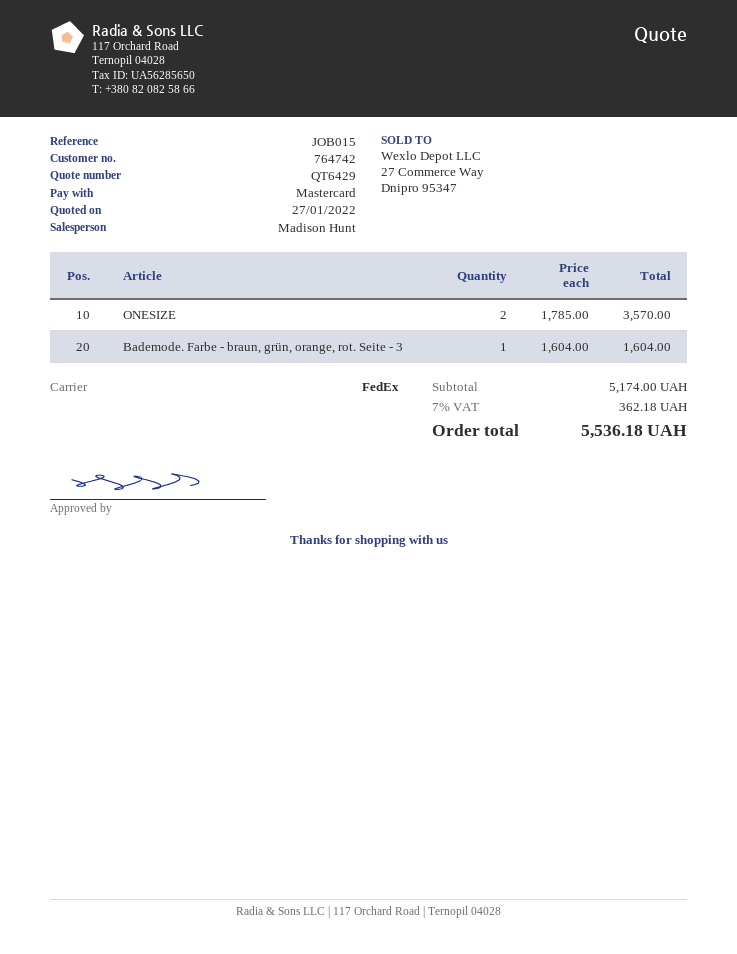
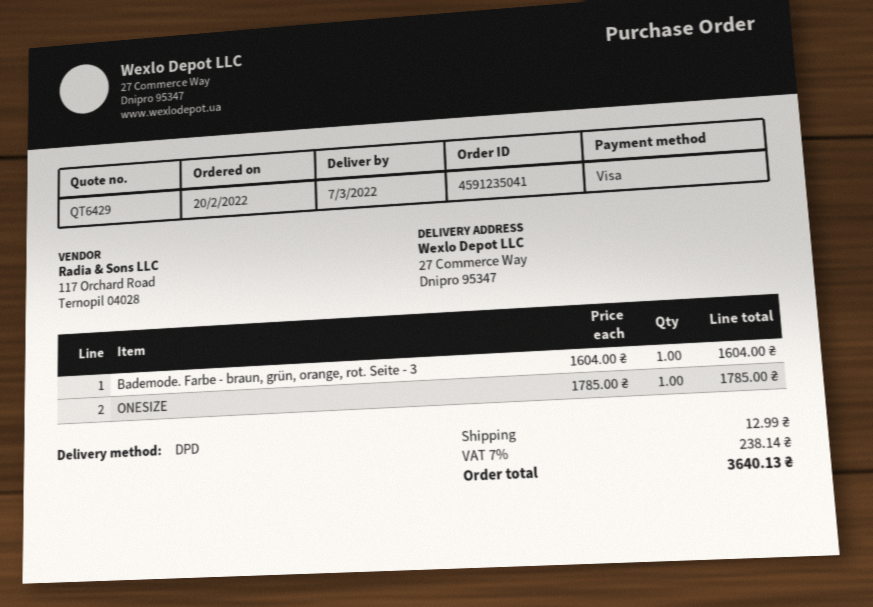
payment method: Mastercard -> Visa
shipping method: FedEx -> DPD
ONESIZE: 2 x 1785.00 = 3570.00 -> 1 x 1785.00 = 1785.00
shipping: none -> 12.99
tax: 7% = 362.18 -> 7% = 238.14
total: 5536.18 -> 3640.13

